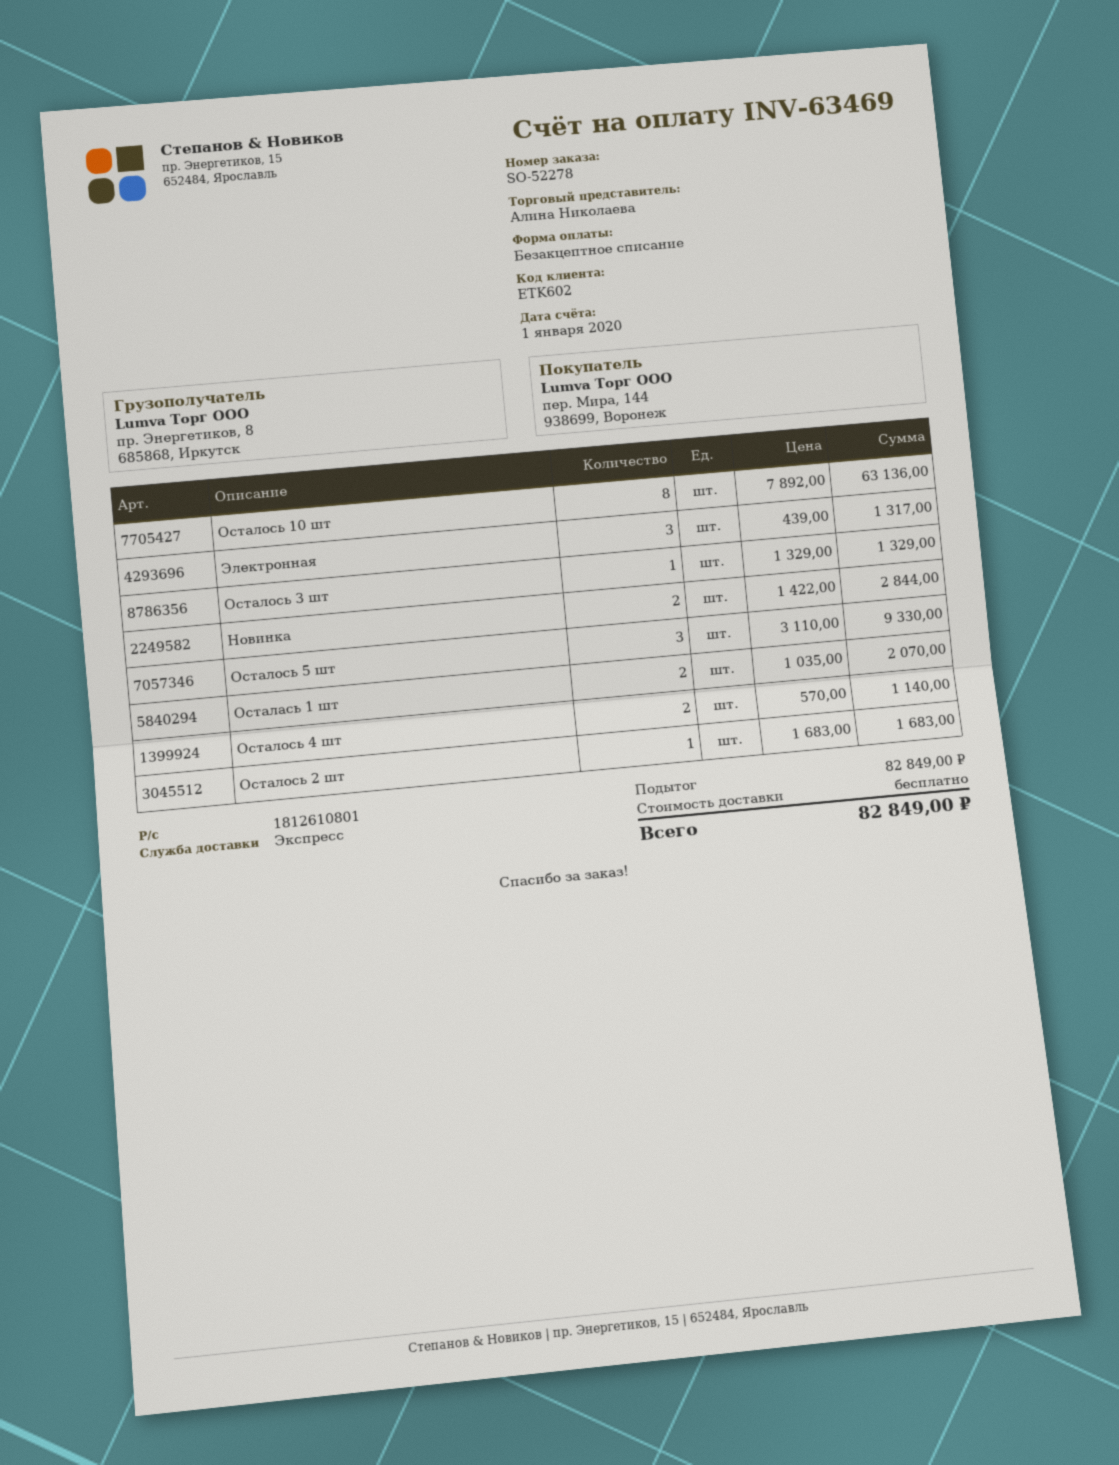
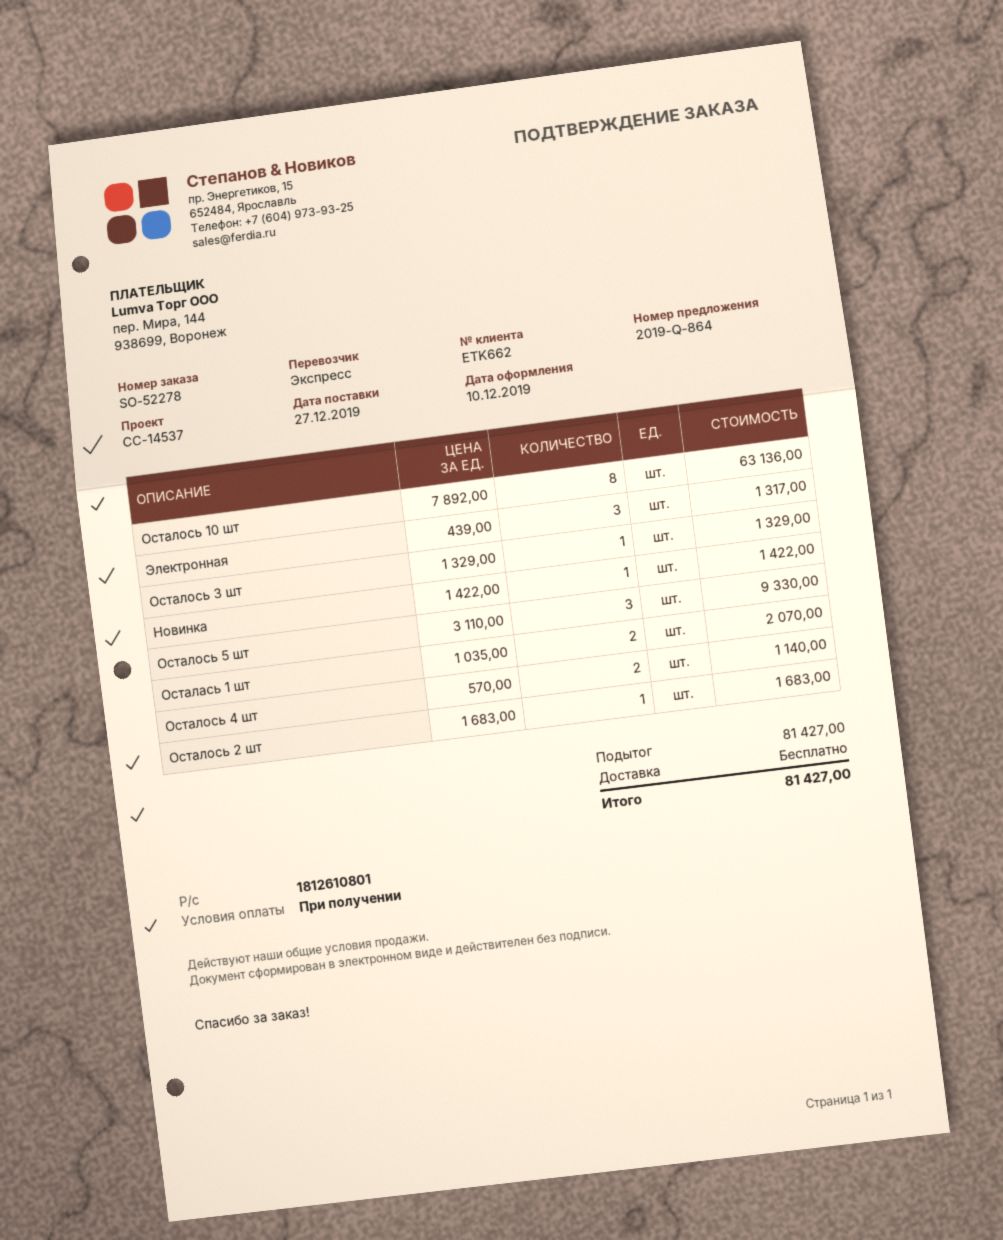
customer number: ETK602 -> ETK662
Новинка: 2 x 1422.00 = 2844.00 -> 1 x 1422.00 = 1422.00
subtotal: 82849.00 -> 81427.00
total: 82849.00 -> 81427.00

